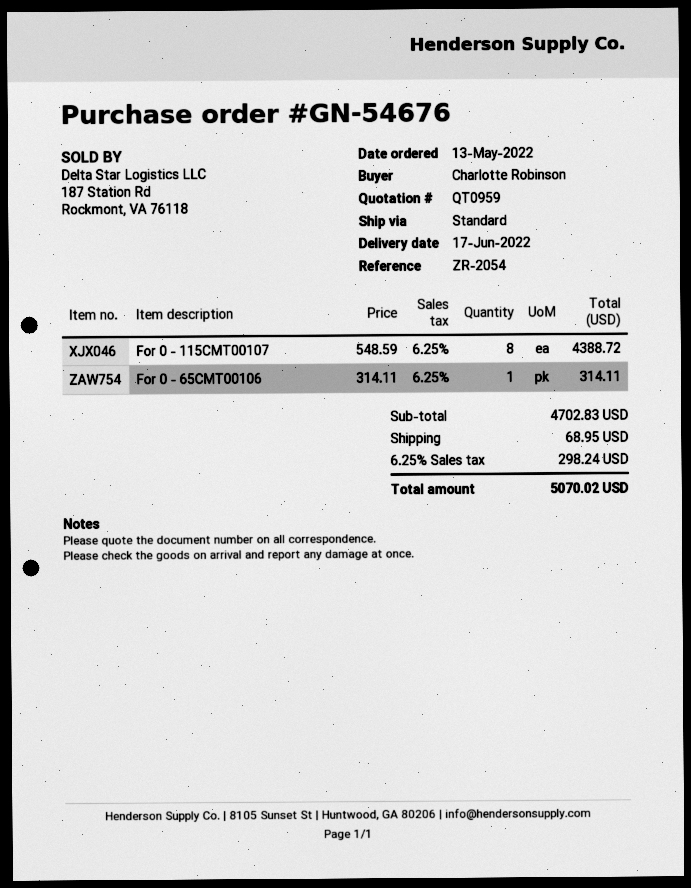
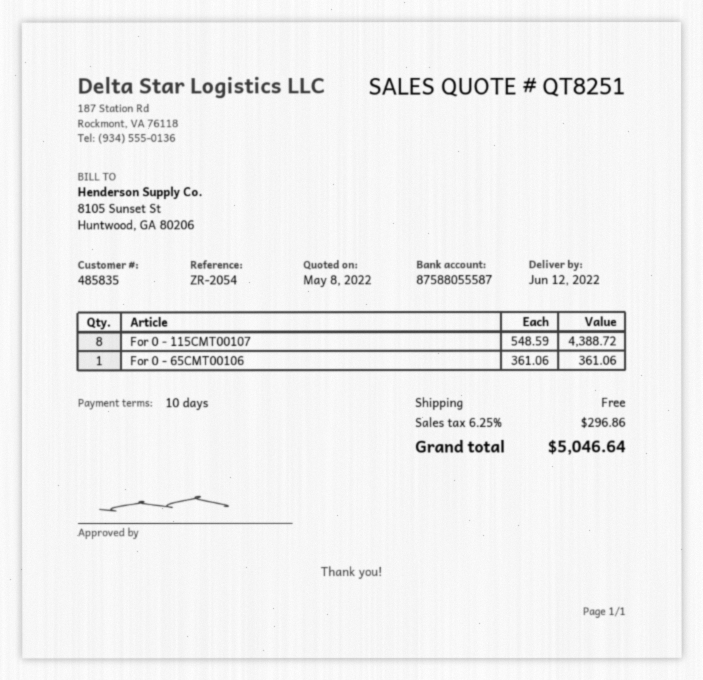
quote number: QT0959 -> QT8251
delivery date: 2022-06-17 -> 2022-06-12
For 0 - 65CMT00106: 1 x 314.11 = 314.11 -> 1 x 361.06 = 361.06
shipping: 68.95 -> 0.00
tax: 6.25% = 298.24 -> 6.25% = 296.86
total: 5070.02 -> 5046.64

